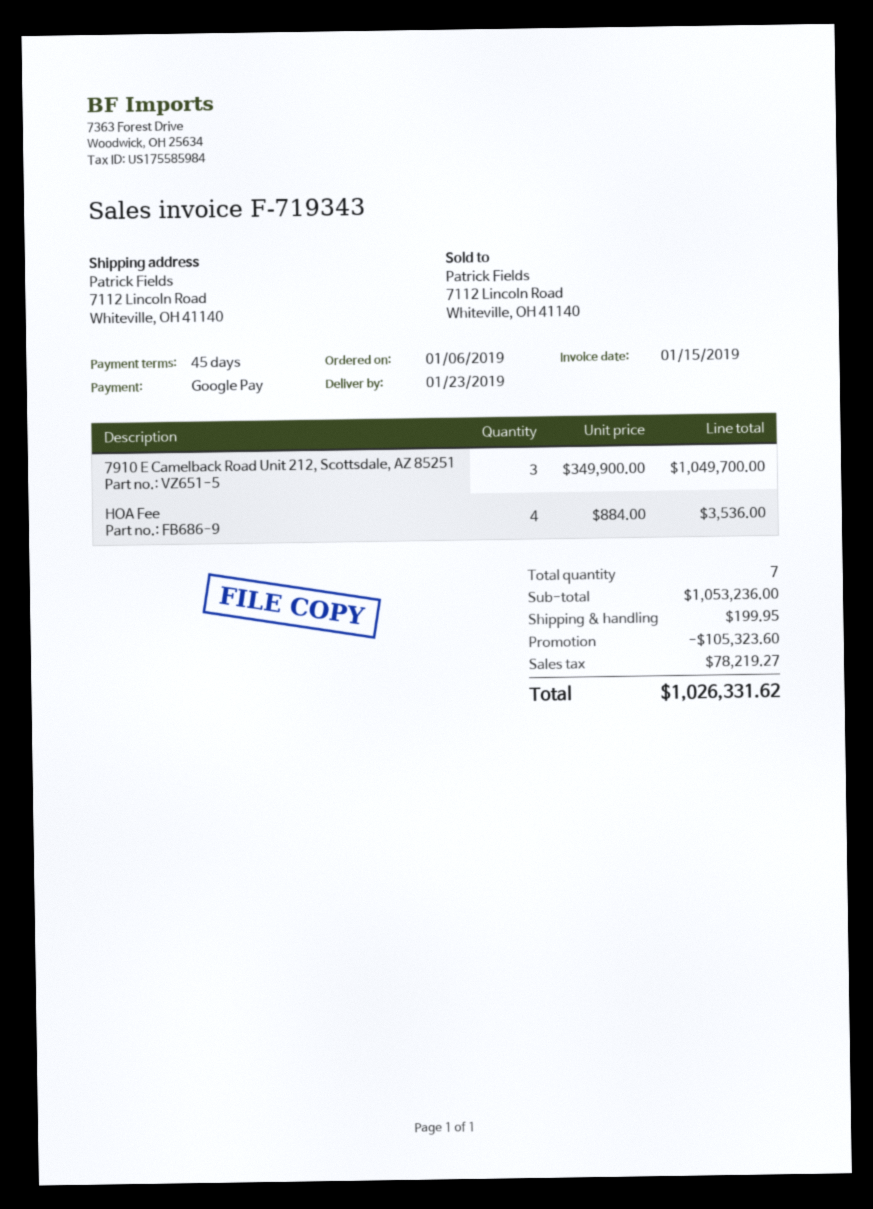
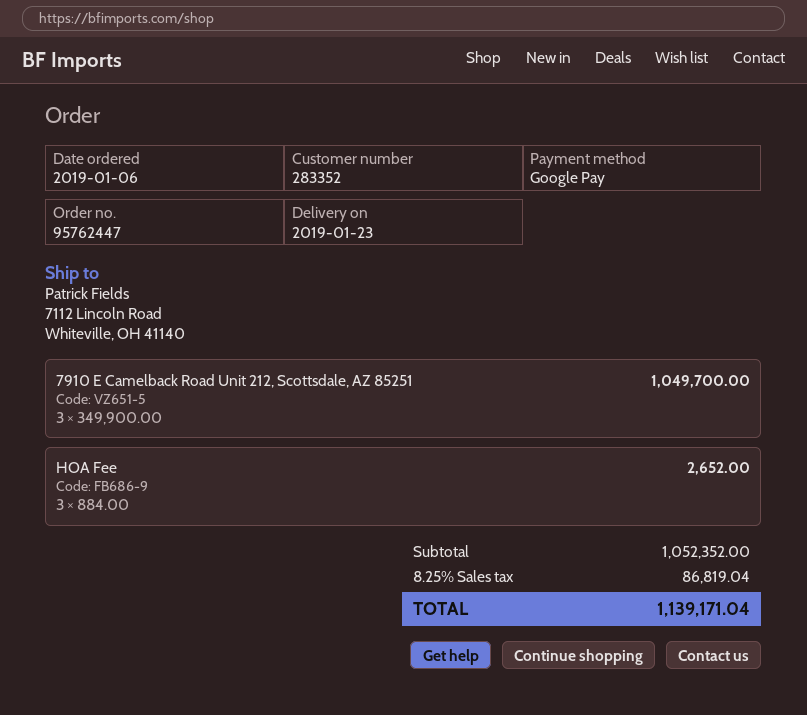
HOA Fee: 4 x 884.00 = 3536.00 -> 3 x 884.00 = 2652.00
subtotal: 1053236.00 -> 1052352.00
discount: 105323.60 -> none
shipping: 199.95 -> none
tax: 78219.27 -> 86819.04
total: 1026331.62 -> 1139171.04

